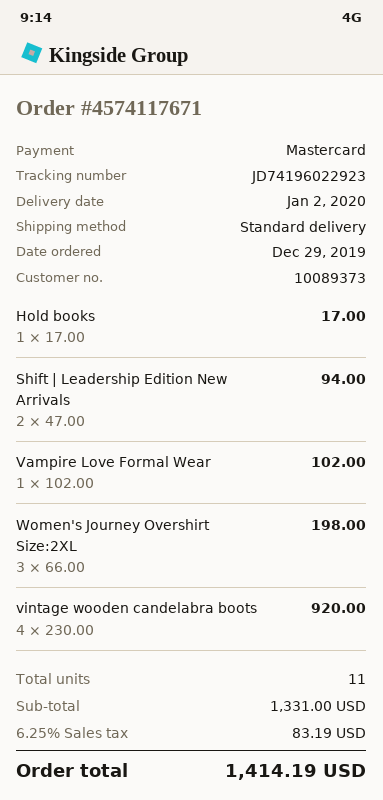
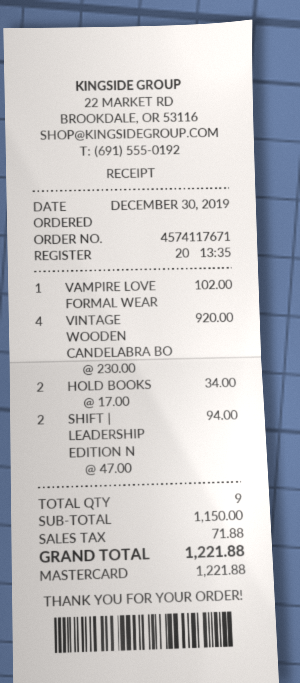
order date: 2019-12-29 -> 2019-12-30
Hold books: 1 x 17.00 = 17.00 -> 2 x 17.00 = 34.00
Women's Journey Overshirt Size:2XL: 3 x 66.00 = 198.00 -> none
total quantity: 11 -> 9
subtotal: 1331.00 -> 1150.00
tax: 83.19 -> 71.88
total: 1414.19 -> 1221.88

